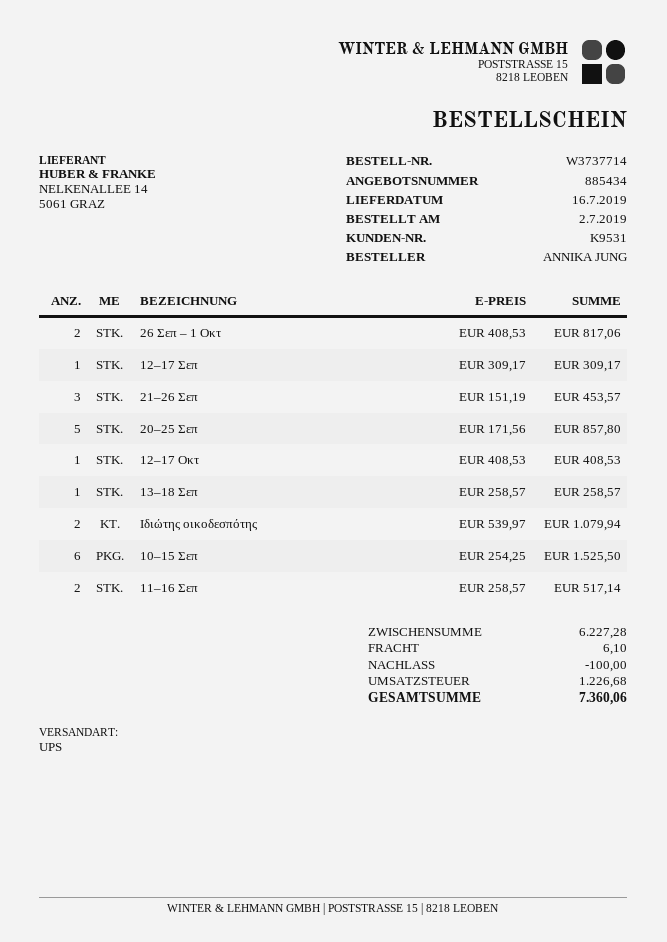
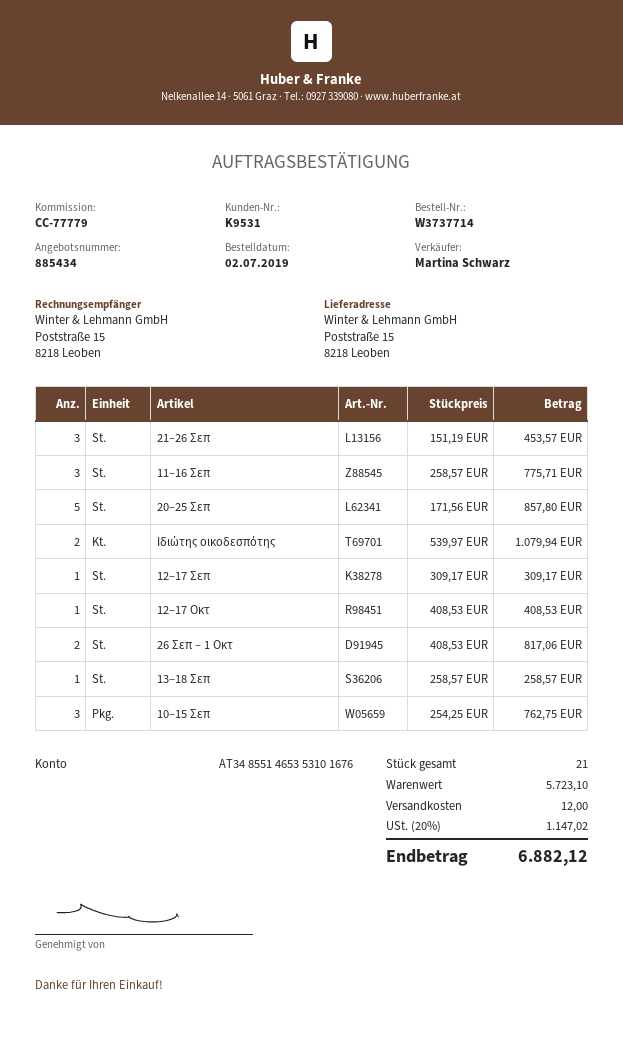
10–15 Σεπ: 6 x 254.25 = 1525.50 -> 3 x 254.25 = 762.75
11–16 Σεπ: 2 x 258.57 = 517.14 -> 3 x 258.57 = 775.71
subtotal: 6227.28 -> 5723.10
discount: 100.00 -> none
shipping: 6.10 -> 12.00
tax: 1226.68 -> 1147.02
total: 7360.06 -> 6882.12

